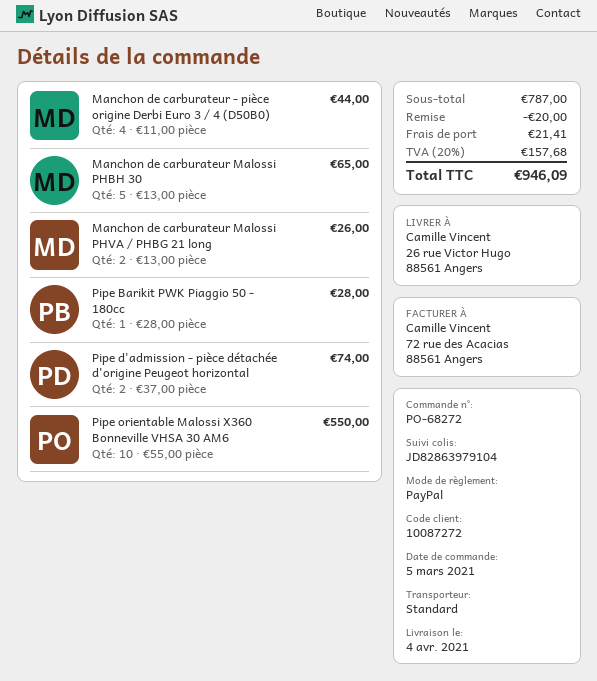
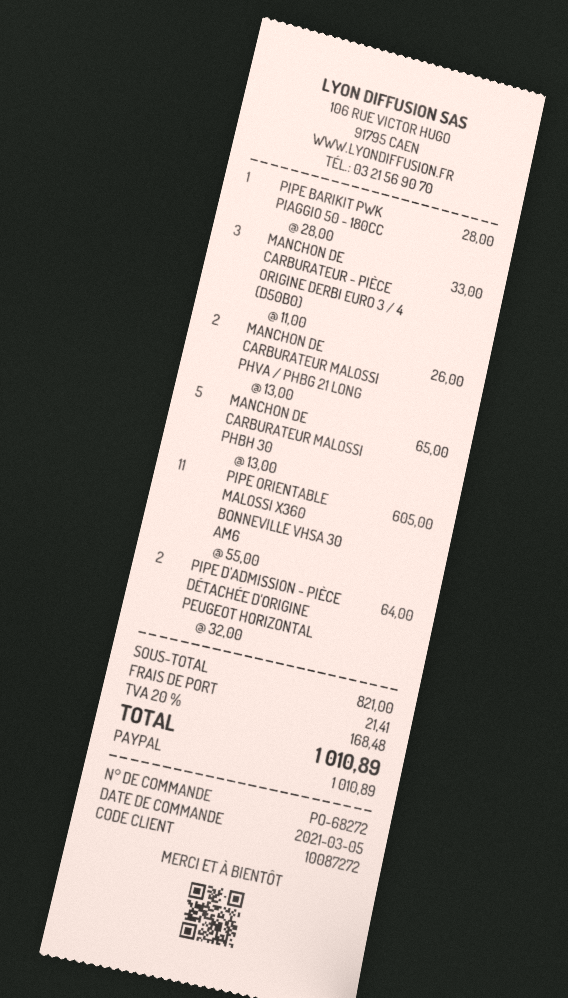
Manchon de carburateur - pièce origine Derbi Euro 3 / 4 (D50B0): 4 x 11.00 = 44.00 -> 3 x 11.00 = 33.00
Pipe d'admission - pièce détachée d'origine Peugeot horizontal: 2 x 37.00 = 74.00 -> 2 x 32.00 = 64.00
Pipe orientable Malossi X360 Bonneville VHSA 30 AM6: 10 x 55.00 = 550.00 -> 11 x 55.00 = 605.00
subtotal: 787.00 -> 821.00
discount: 20.00 -> none
tax: 20% = 157.68 -> 20% = 168.48
total: 946.09 -> 1010.89

